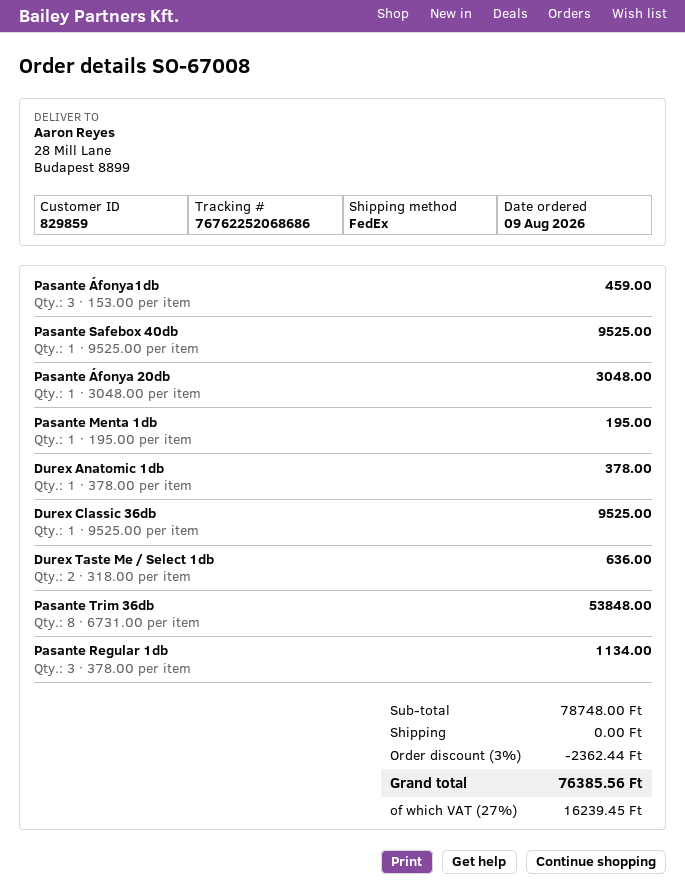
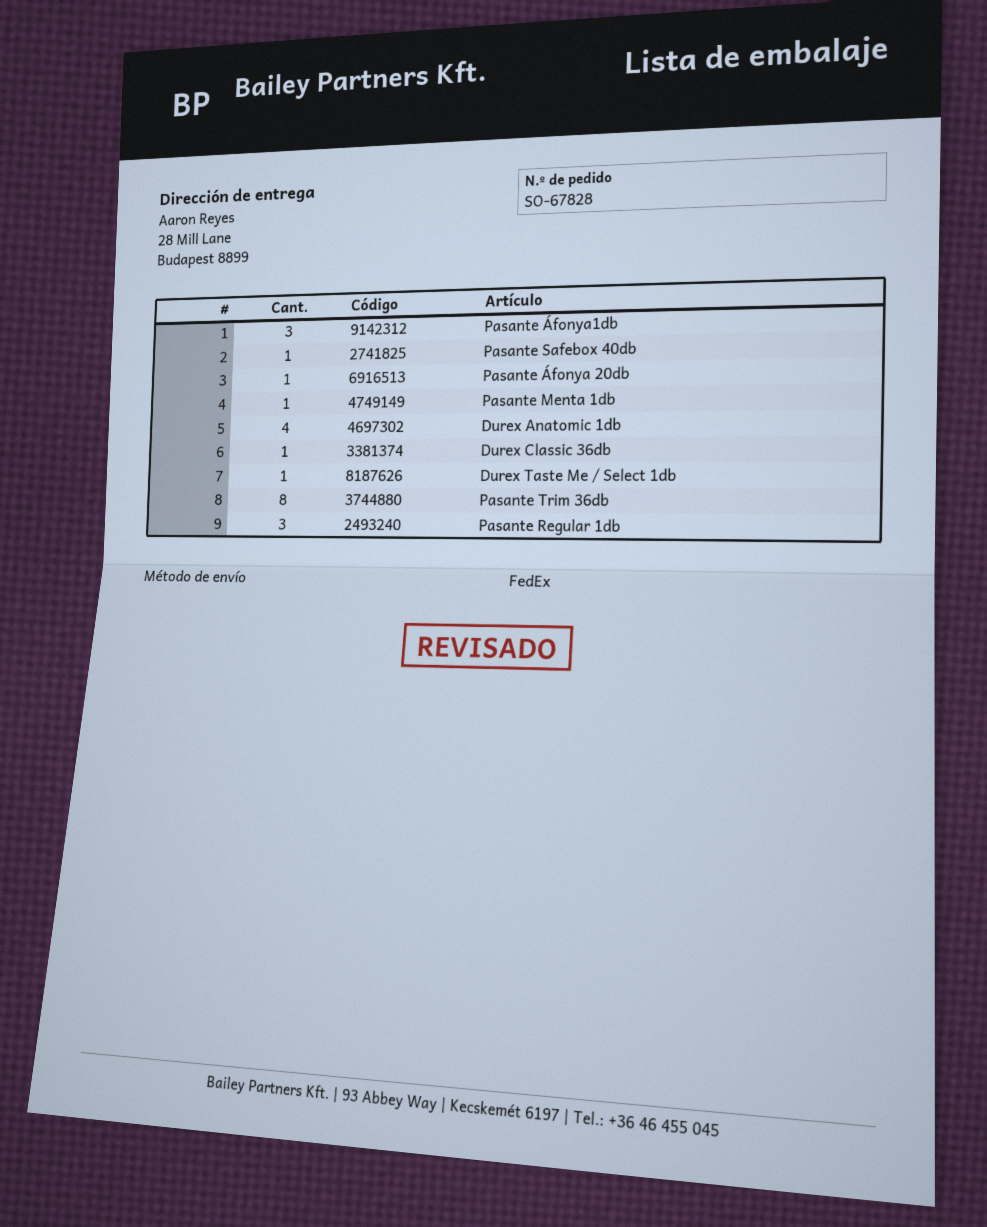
order number: SO-67008 -> SO-67828
Durex Anatomic 1db: 1 -> 4
Durex Taste Me / Select 1db: 2 -> 1

